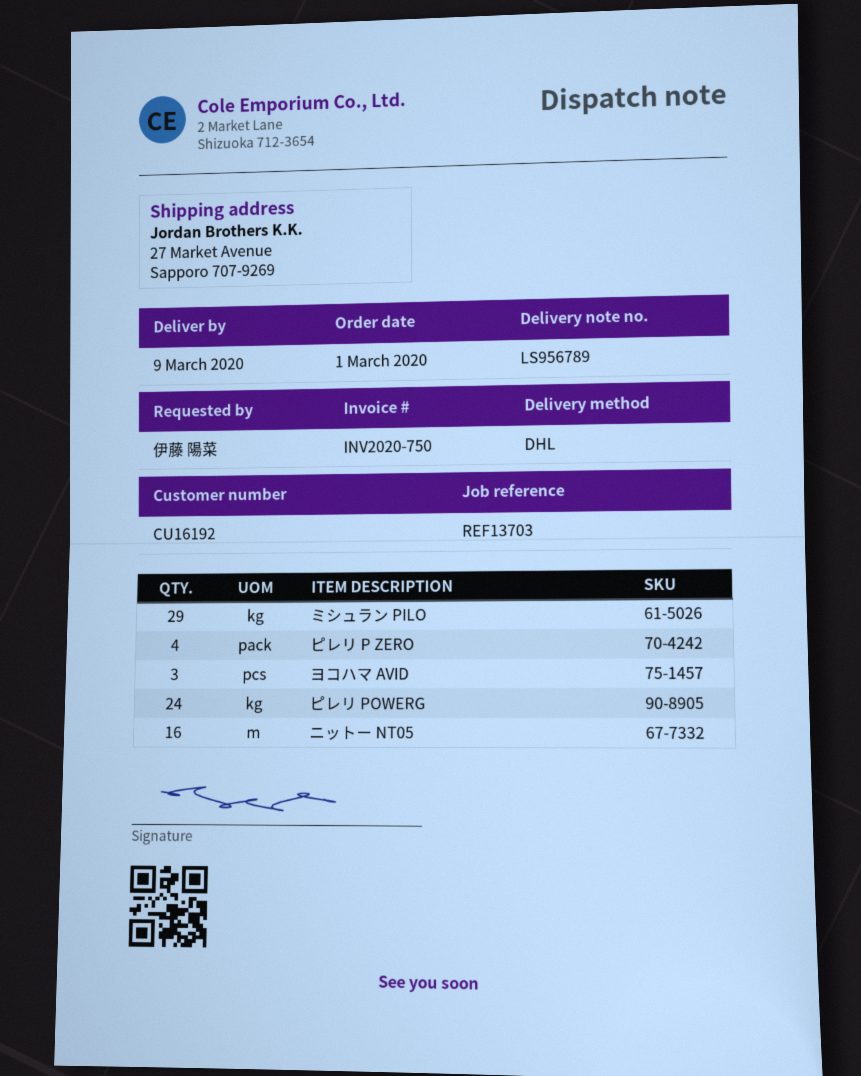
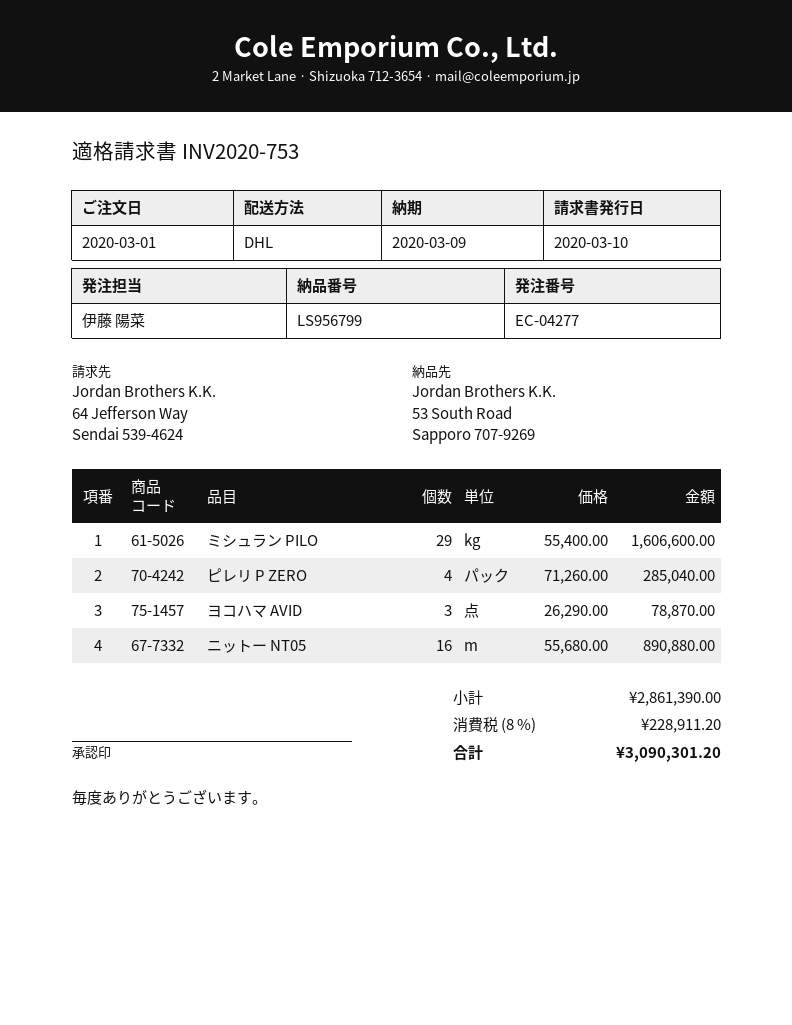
delivery note number: LS956789 -> LS956799
invoice number: INV2020-750 -> INV2020-753
ship to: 27 Market Avenue, Sapporo 707-9269 -> 53 South Road, Sapporo 707-9269
ピレリ POWERG: 24 -> none

